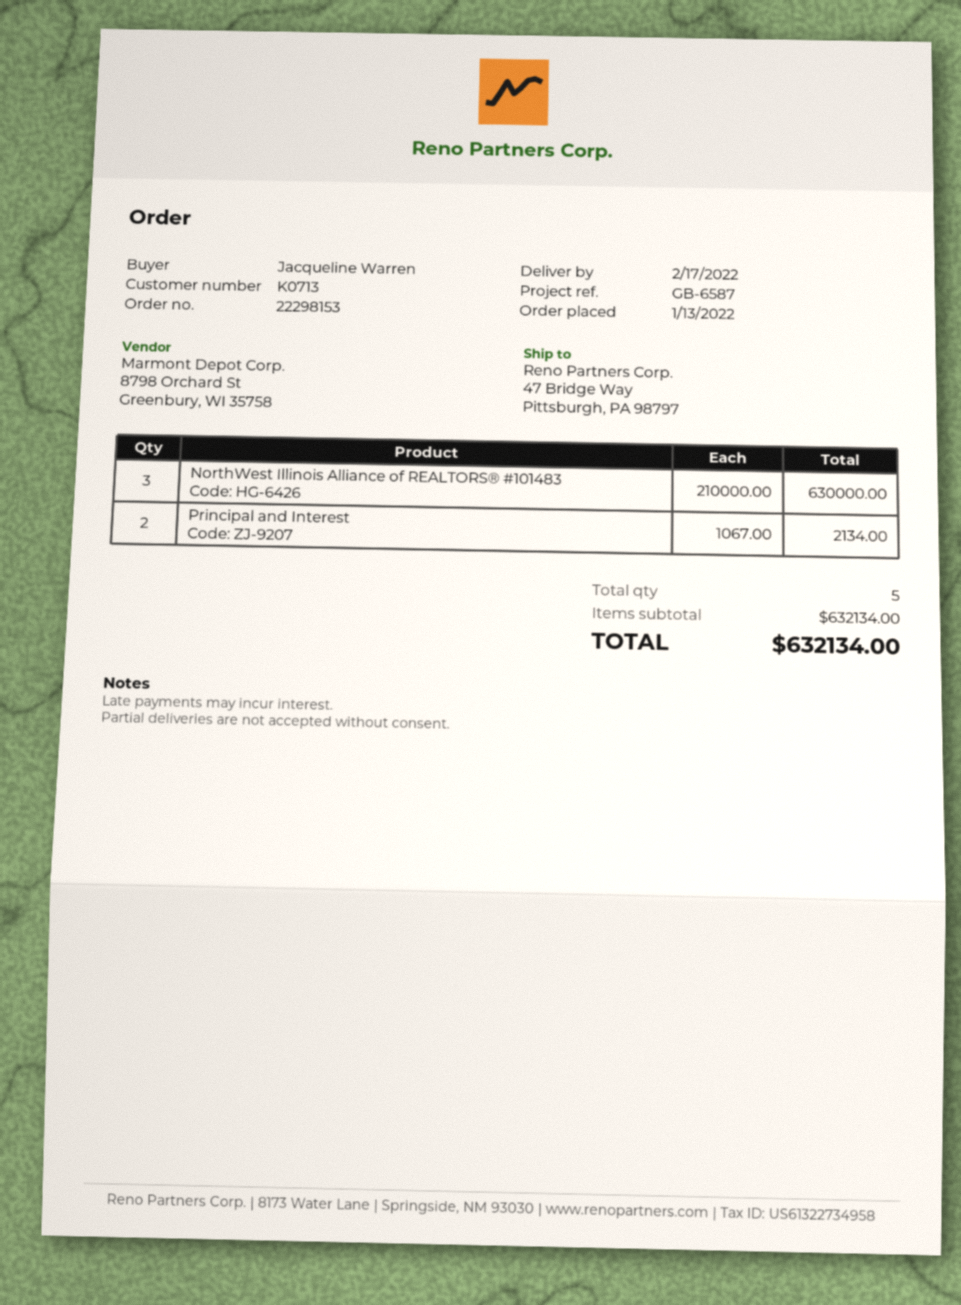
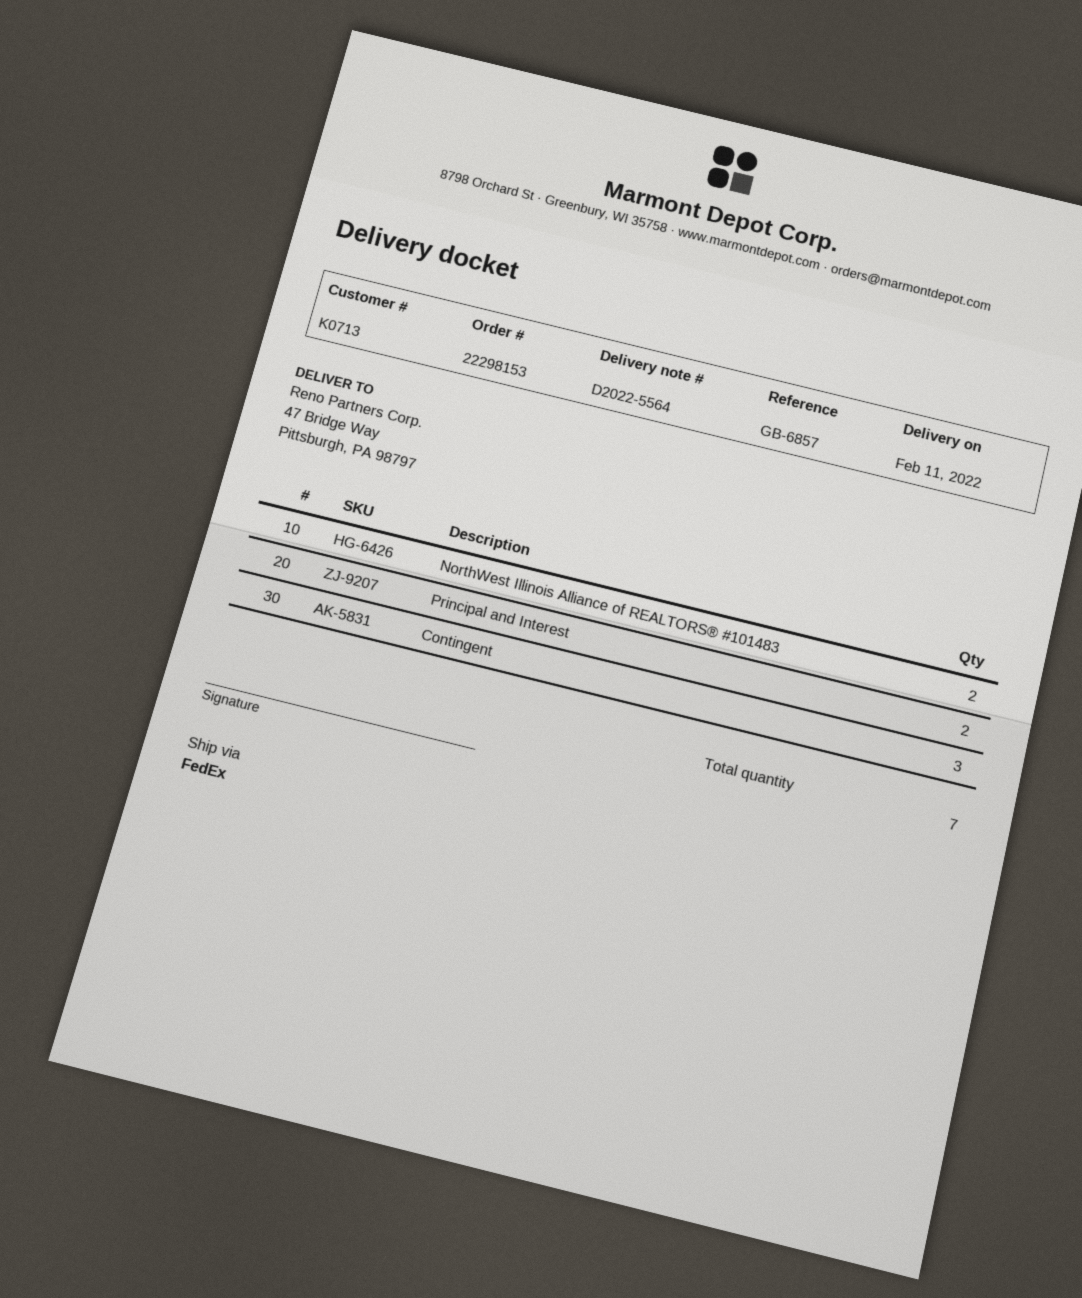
delivery date: 2022-02-17 -> 2022-02-11
reference: GB-6587 -> GB-6857
NorthWest Illinois Alliance of REALTORS® #101483: 3 -> 2
Contingent: none -> 3
total quantity: 5 -> 7

